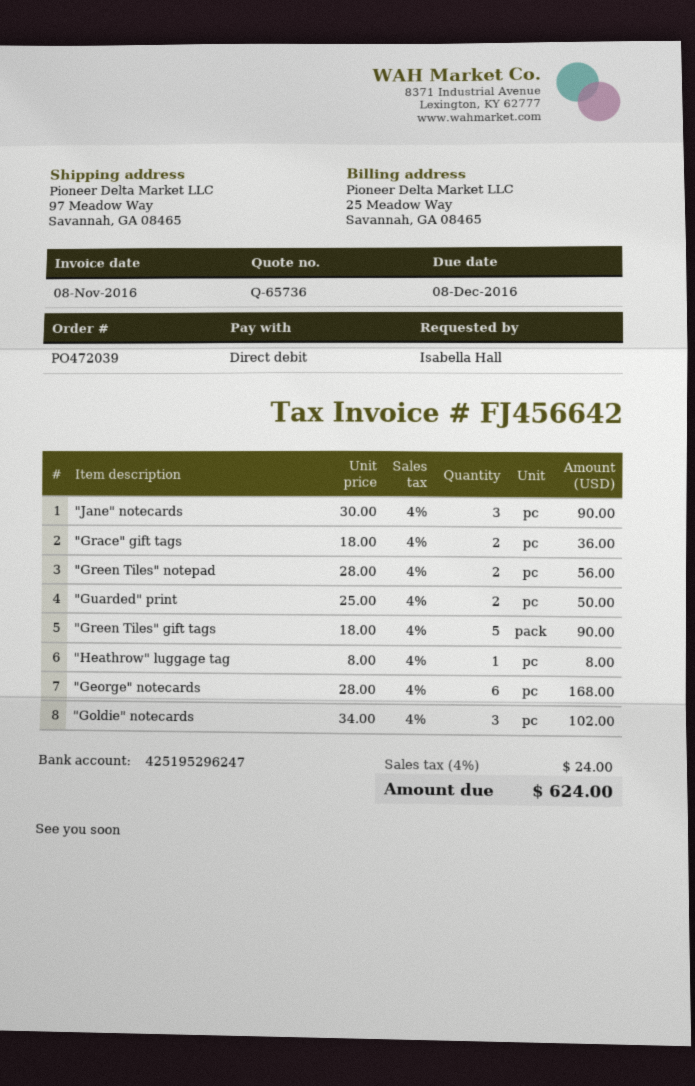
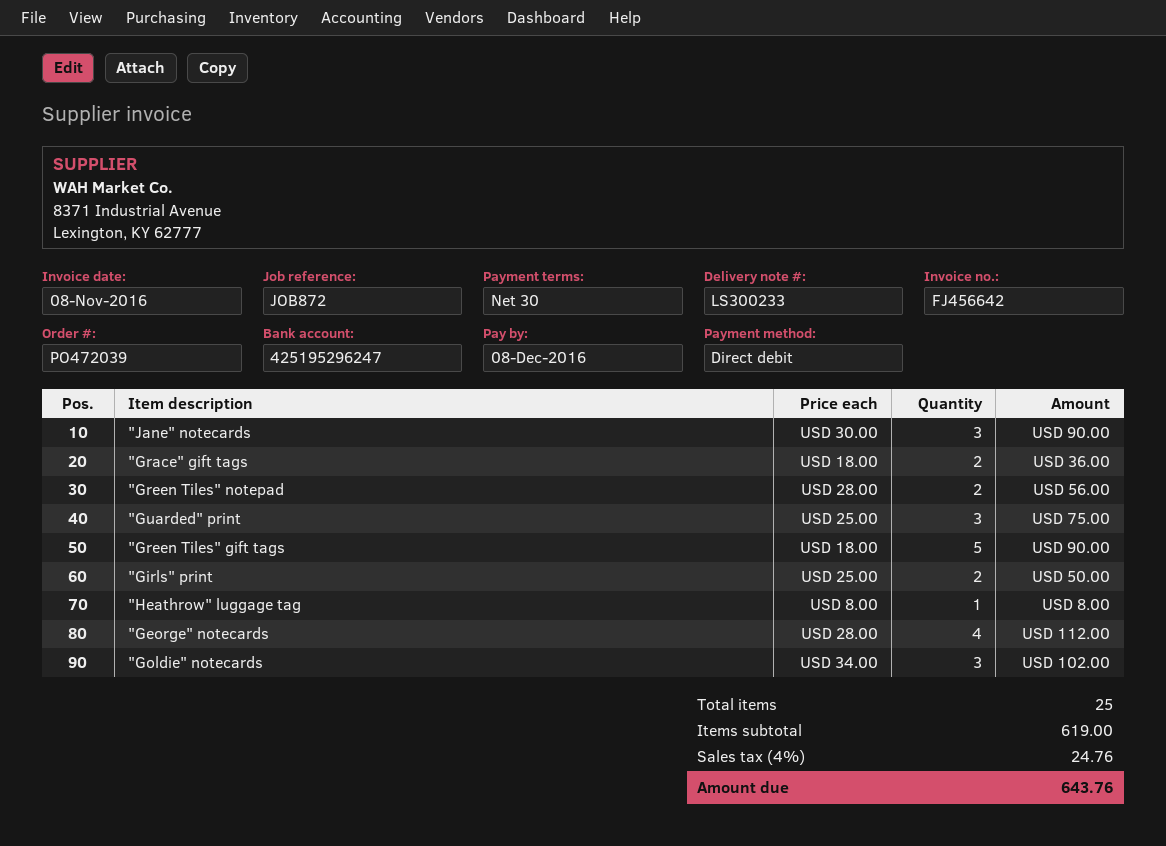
"Guarded" print: 2 x 25.00 = 50.00 -> 3 x 25.00 = 75.00
"George" notecards: 6 x 28.00 = 168.00 -> 4 x 28.00 = 112.00
"Girls" print: none -> 2 x 25.00 = 50.00
tax: 4% = 24.00 -> 4% = 24.76
total: 624.00 -> 643.76

